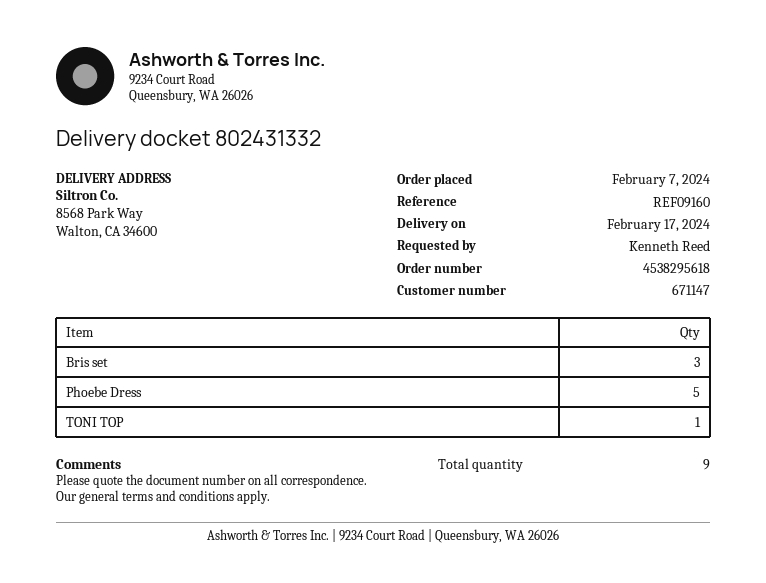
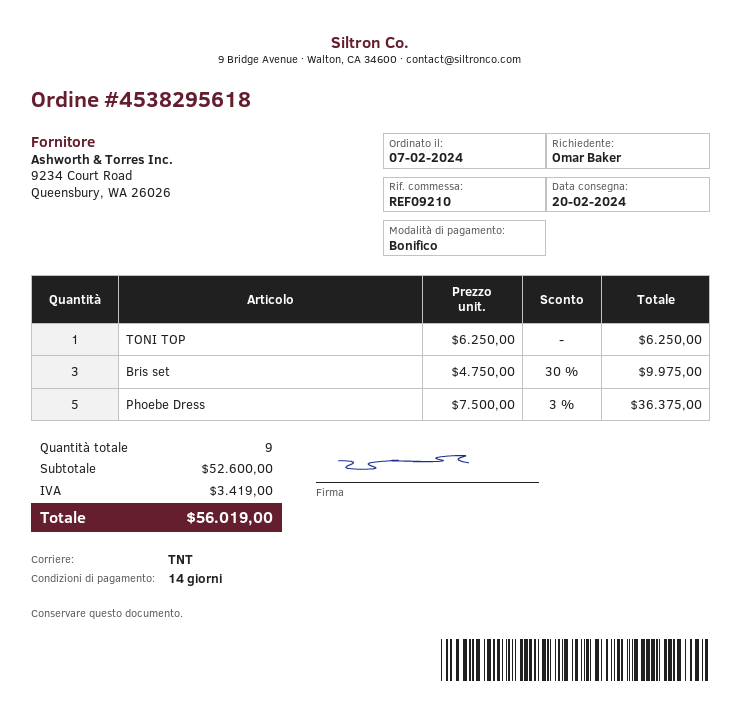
delivery date: 2024-02-17 -> 2024-02-20
reference: REF09160 -> REF09210
ordered by: Kenneth Reed -> Omar Baker

